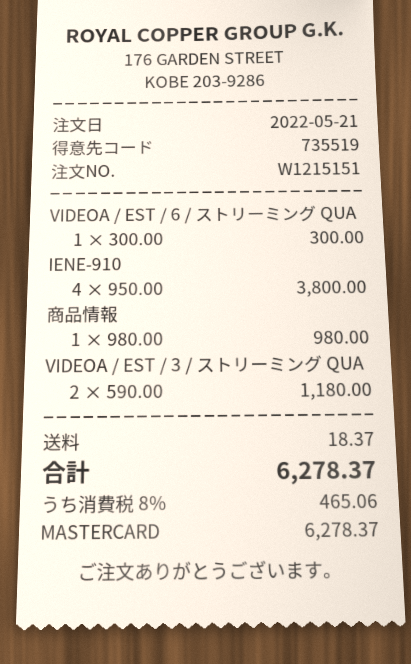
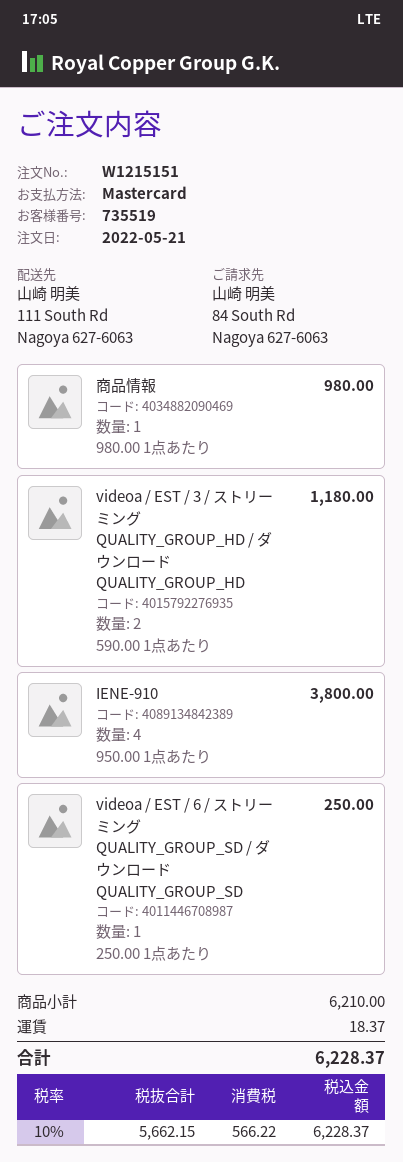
VIDEOA / EST / 6 / ストリーミング QUA: 1 x 300.00 = 300.00 -> 1 x 250.00 = 250.00
tax: 8% = 465.06 -> 10% = 566.22
total: 6278.37 -> 6228.37

